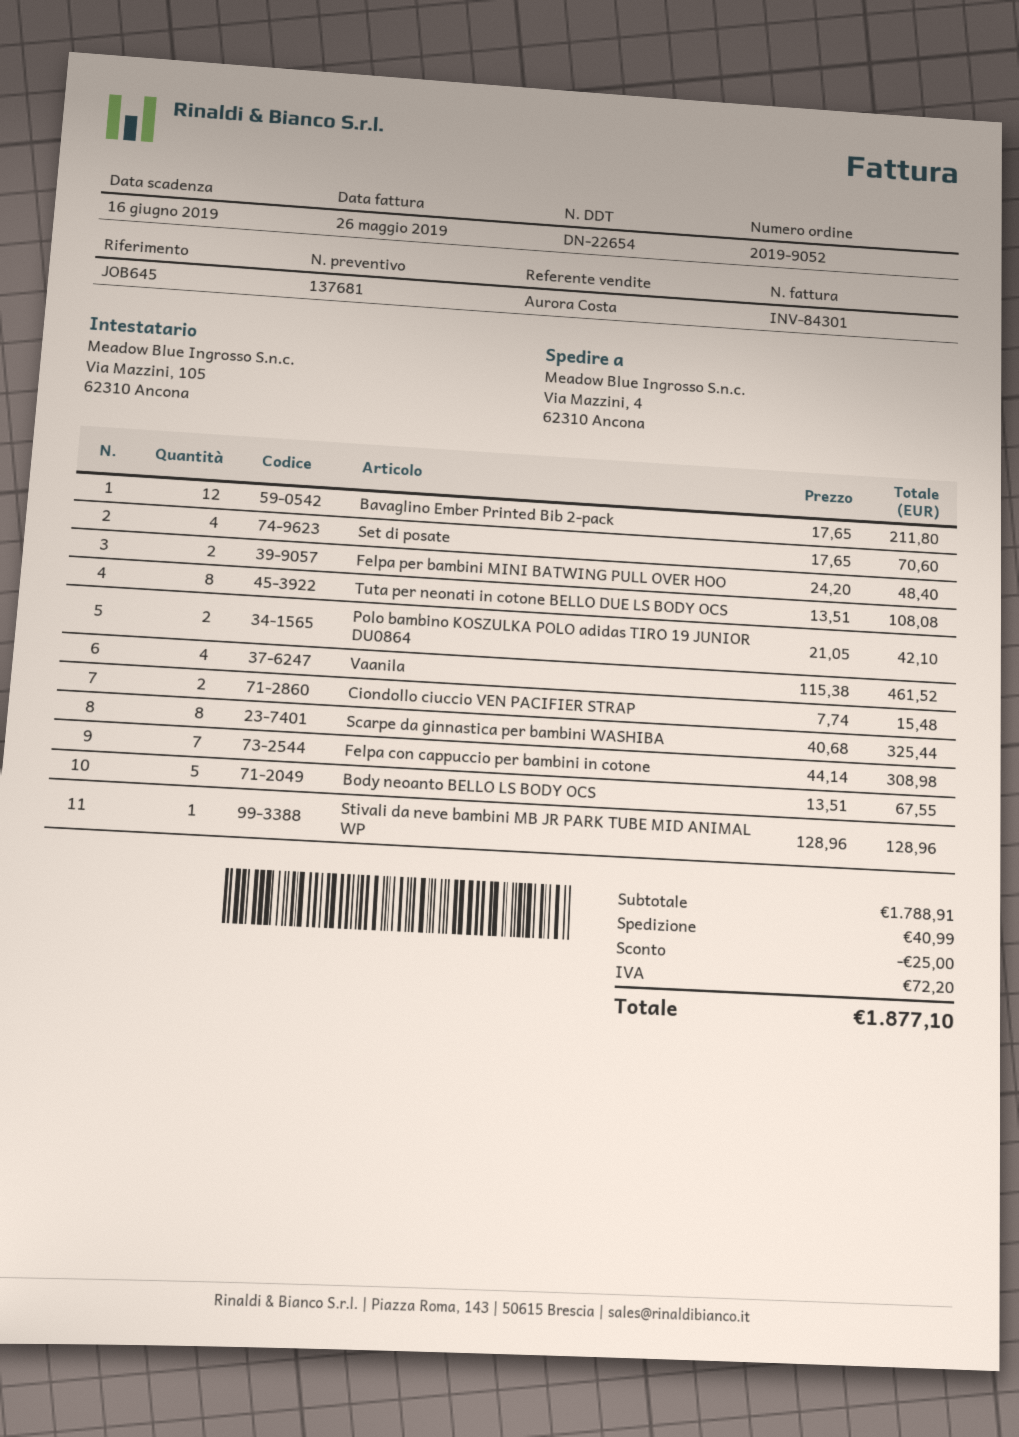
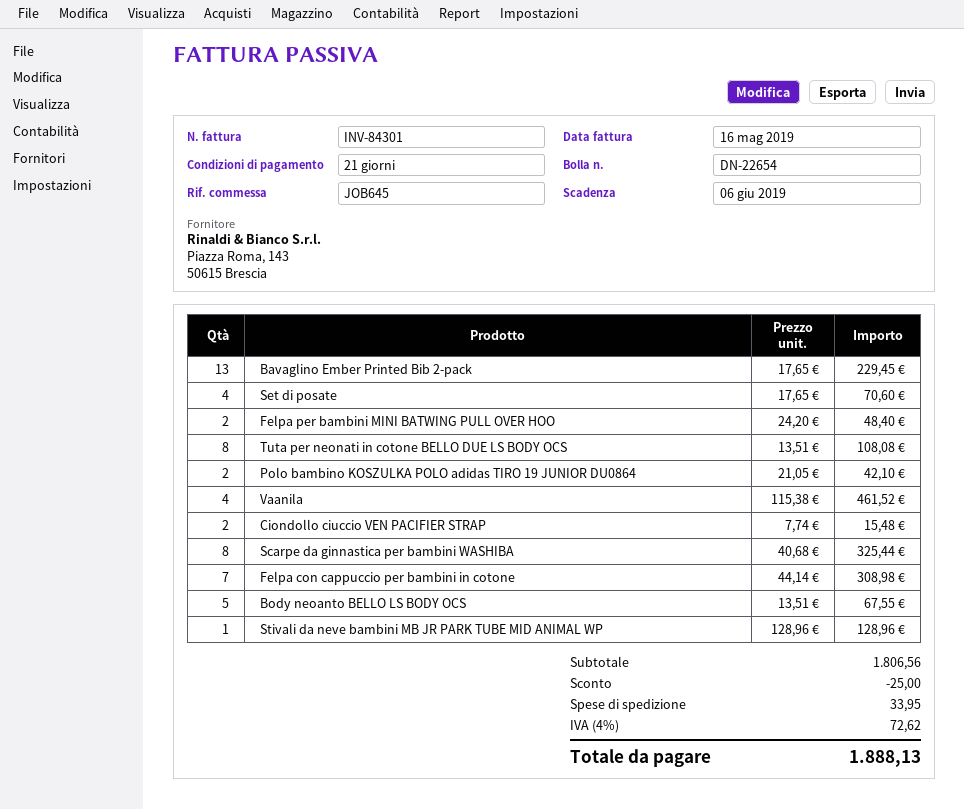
invoice date: 2019-05-26 -> 2019-05-16
due date: 2019-06-16 -> 2019-06-06
Bavaglino Ember Printed Bib 2-pack: 12 x 17.65 = 211.80 -> 13 x 17.65 = 229.45
subtotal: 1788.91 -> 1806.56
shipping: 40.99 -> 33.95
tax: 72.20 -> 72.62
total: 1877.10 -> 1888.13

